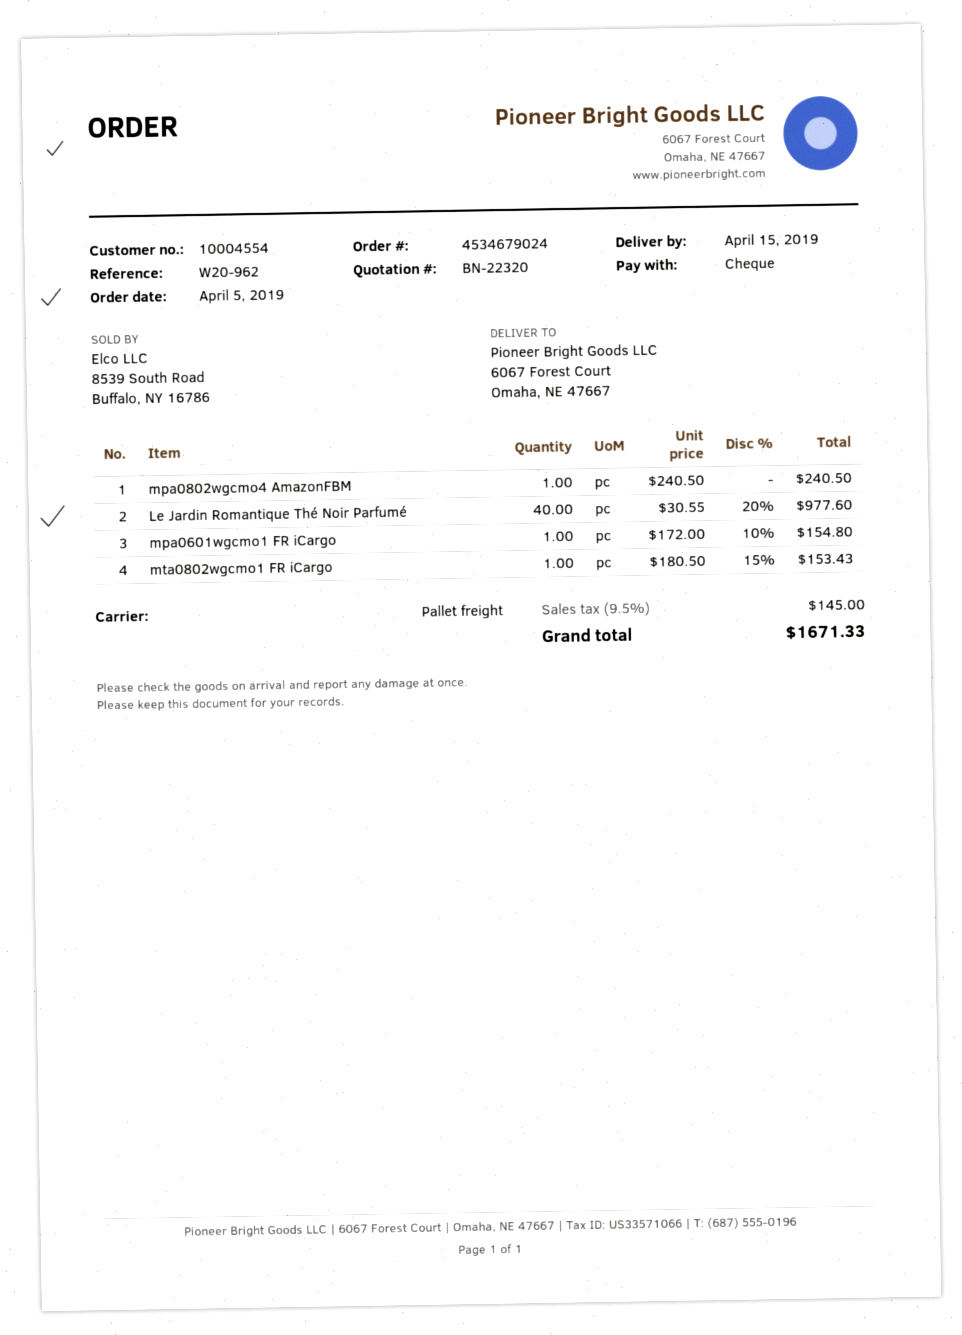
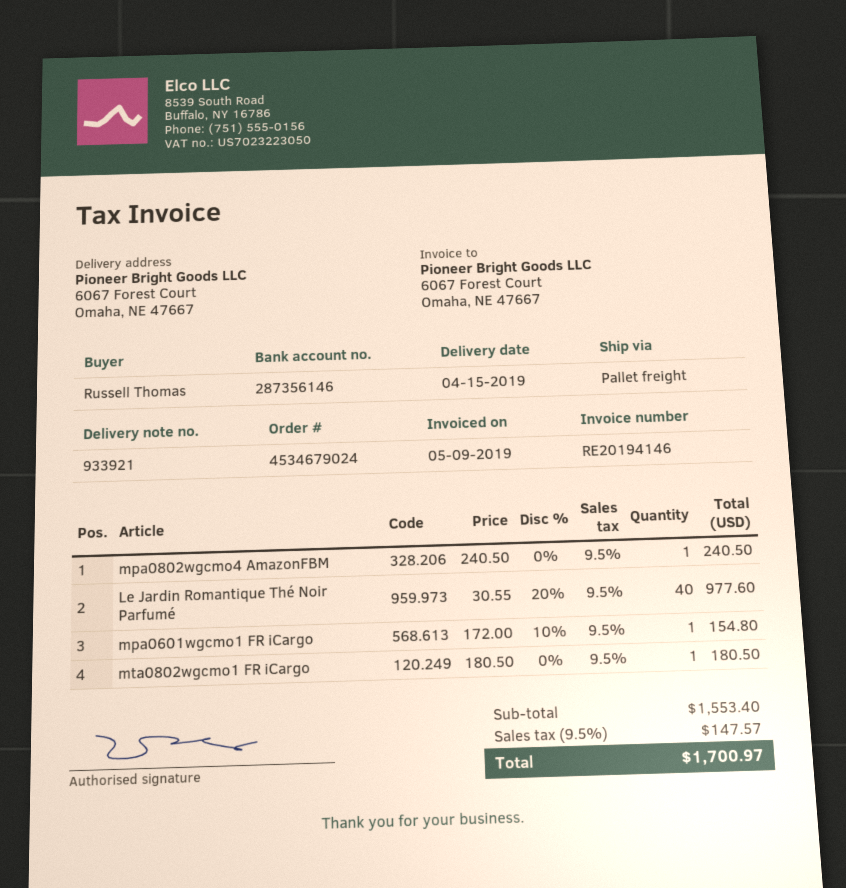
mta0802wgcmo1 FR iCargo: 1 x 180.50 - 15% = 153.43 -> 1 x 180.50 = 180.50
tax: 9.5% = 145.00 -> 9.5% = 147.57
total: 1671.33 -> 1700.97

